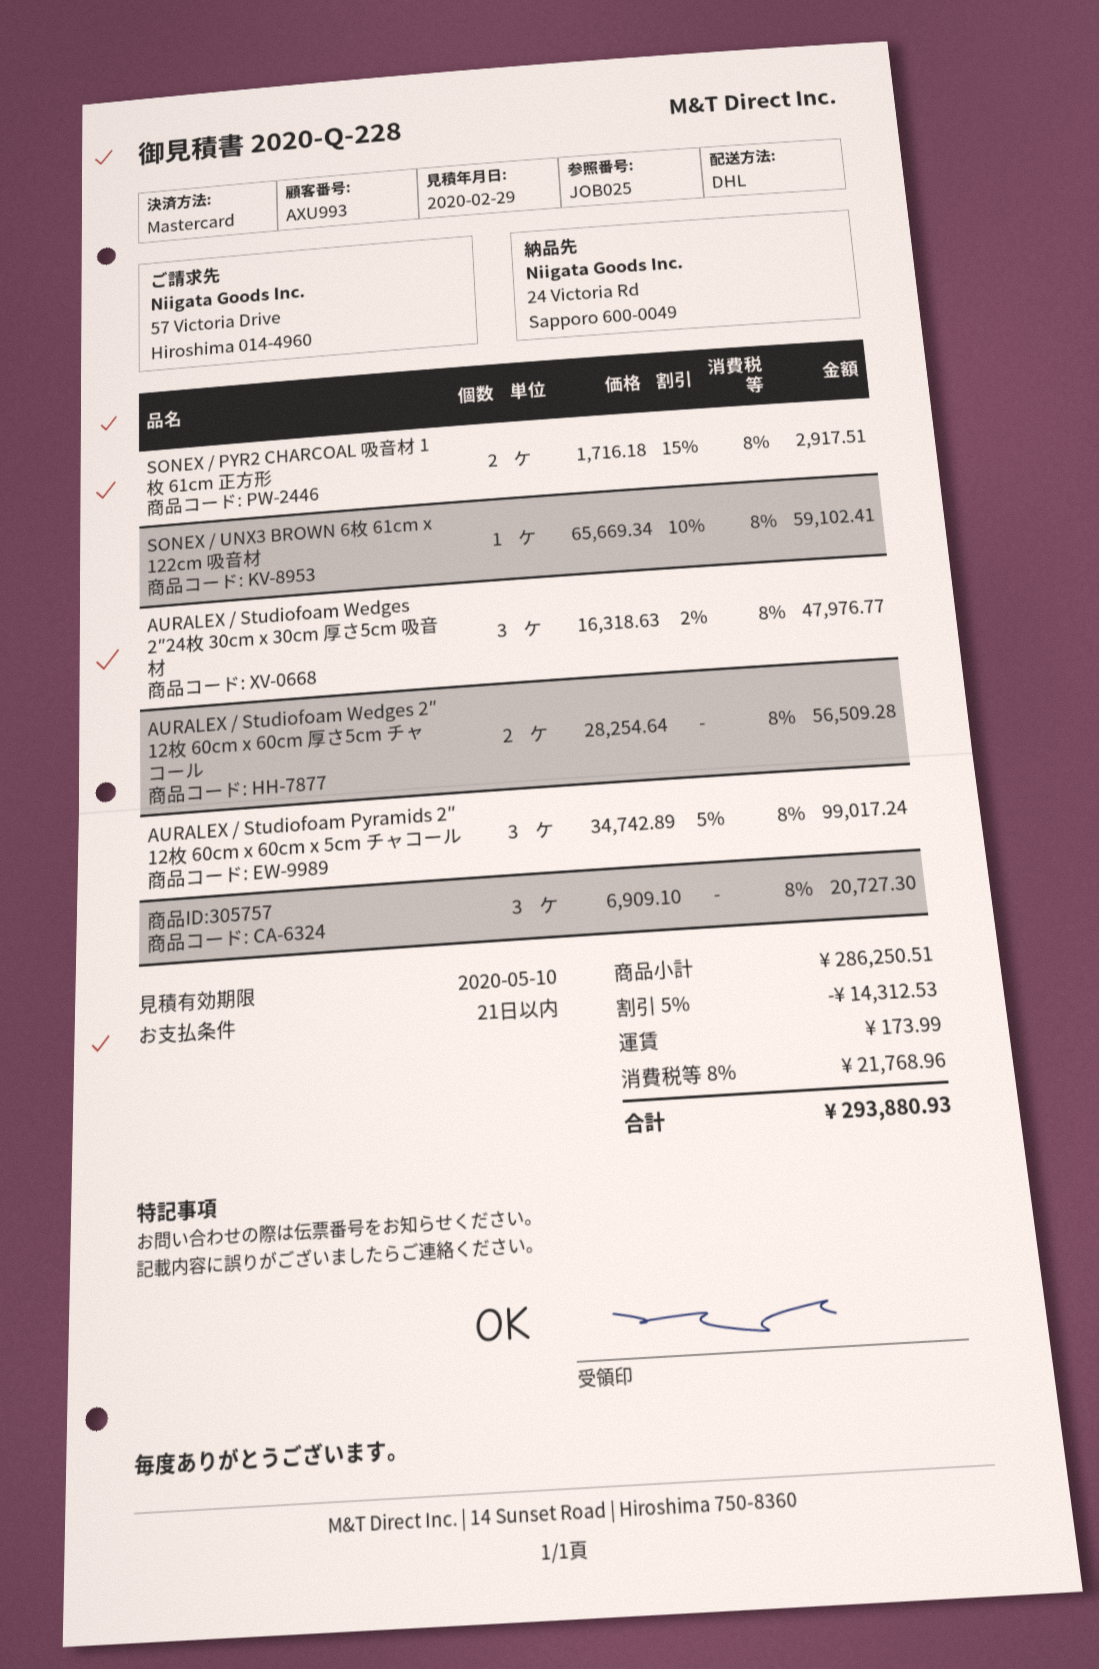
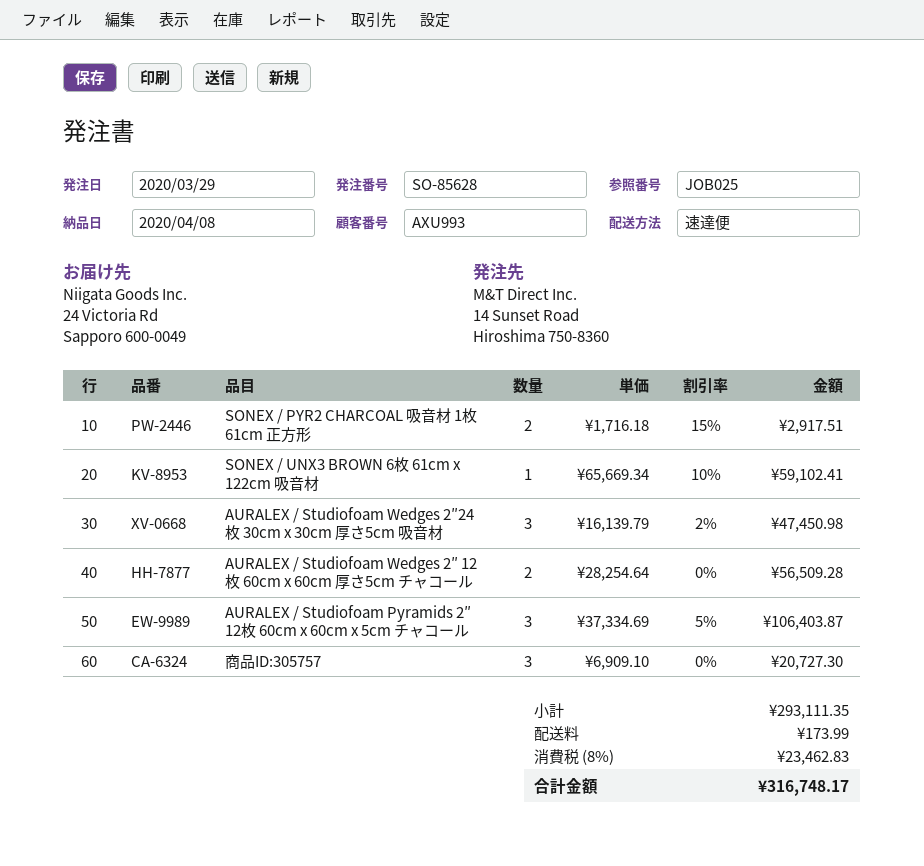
shipping method: DHL -> express
AURALEX / Studiofoam Wedges 2″24枚 30cm x 30cm 厚さ5cm 吸音材: 3 x 16318.63 - 2% = 47976.77 -> 3 x 16139.79 - 2% = 47450.98
AURALEX / Studiofoam Pyramids 2″ 12枚 60cm x 60cm x 5cm チャコール: 3 x 34742.89 - 5% = 99017.24 -> 3 x 37334.69 - 5% = 106403.87
subtotal: 286250.51 -> 293111.35
discount: 5% = 14312.53 -> none
tax: 8% = 21768.96 -> 8% = 23462.83
total: 293880.93 -> 316748.17

